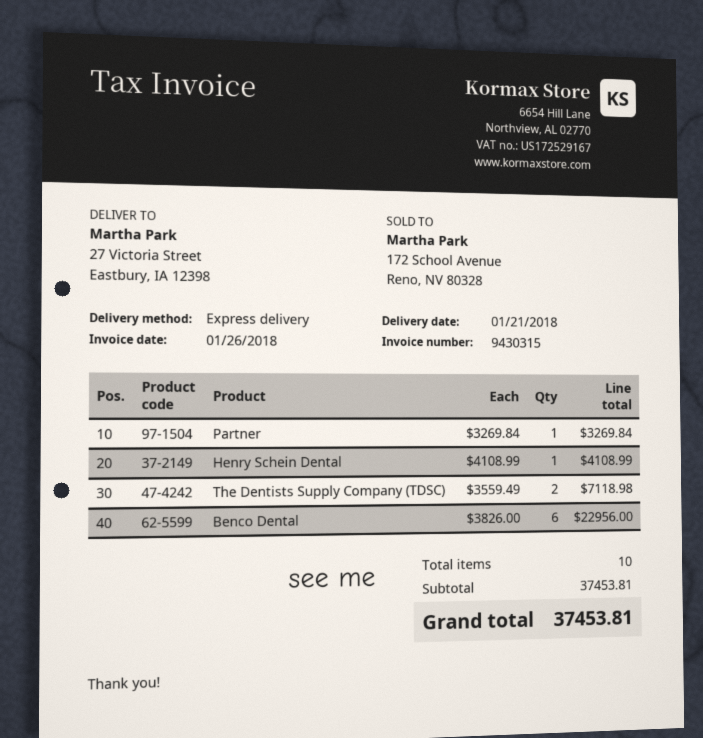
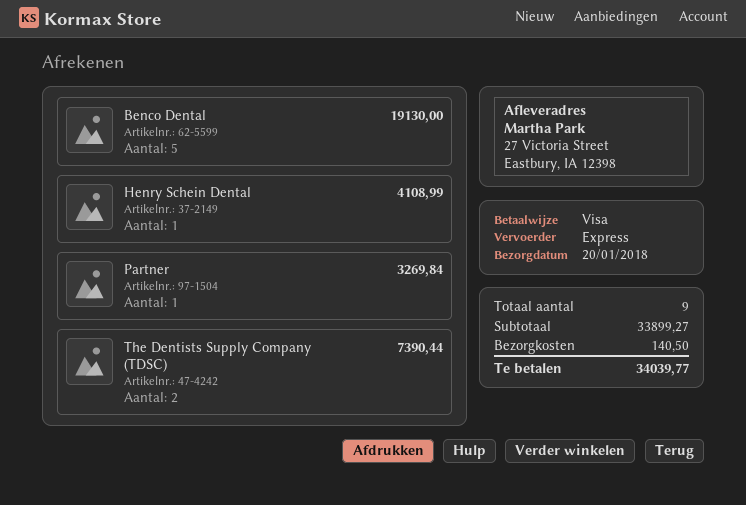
delivery date: 2018-01-21 -> 2018-01-20
The Dentists Supply Company (TDSC): 2 for 7118.98 -> 2 for 7390.44
Benco Dental: 6 for 22956.00 -> 5 for 19130.00
total quantity: 10 -> 9
subtotal: 37453.81 -> 33899.27
shipping: none -> 140.50
total: 37453.81 -> 34039.77

